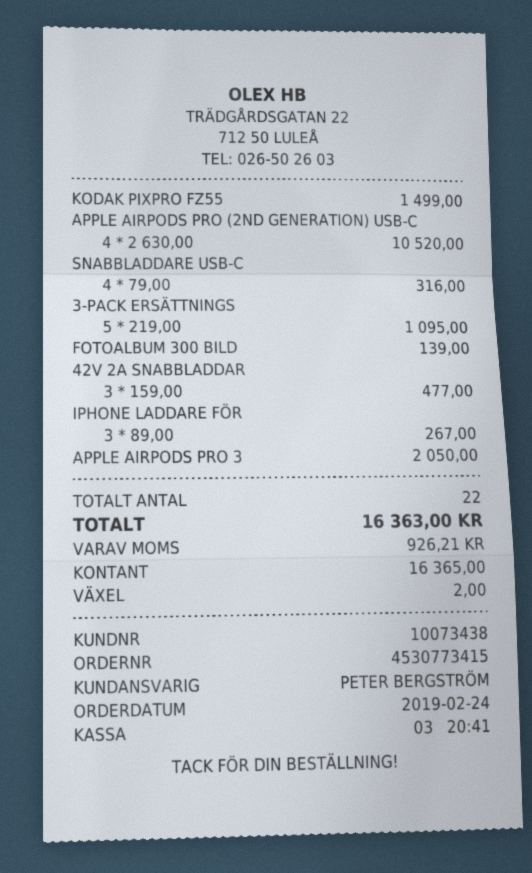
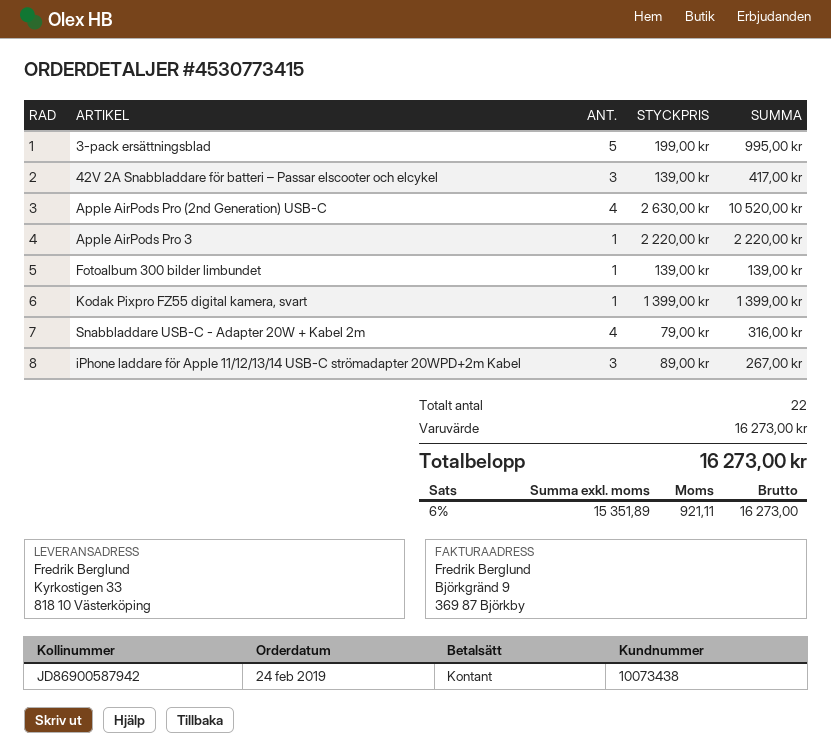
KODAK PIXPRO FZ55: 1 x 1499.00 = 1499.00 -> 1 x 1399.00 = 1399.00
3-PACK ERSÄTTNINGS: 5 x 219.00 = 1095.00 -> 5 x 199.00 = 995.00
42V 2A SNABBLADDAR: 3 x 159.00 = 477.00 -> 3 x 139.00 = 417.00
APPLE AIRPODS PRO 3: 1 x 2050.00 = 2050.00 -> 1 x 2220.00 = 2220.00
tax: 926.21 -> 921.11
total: 16363.00 -> 16273.00

